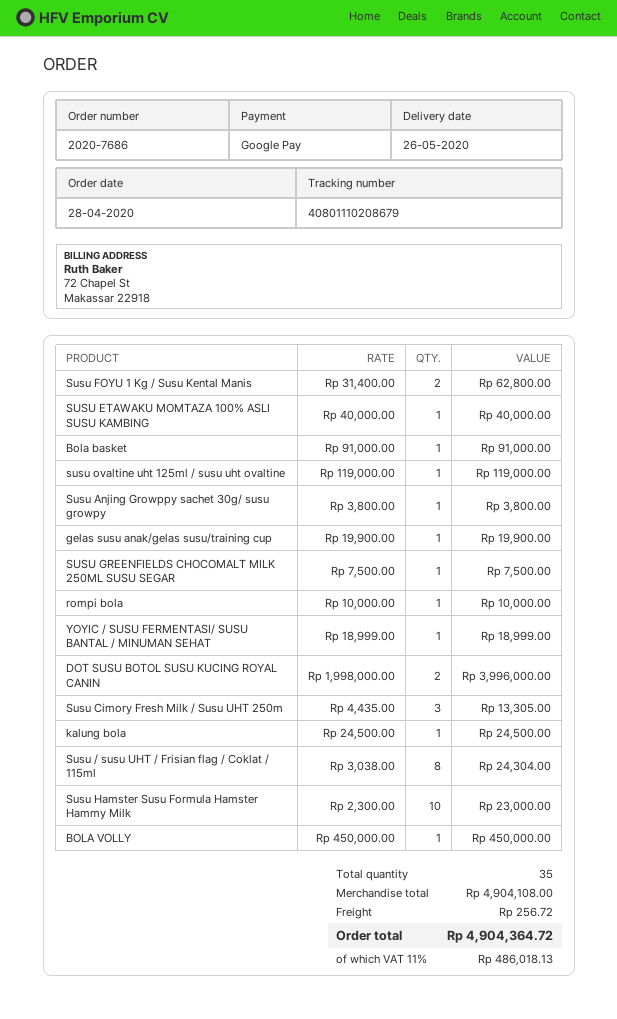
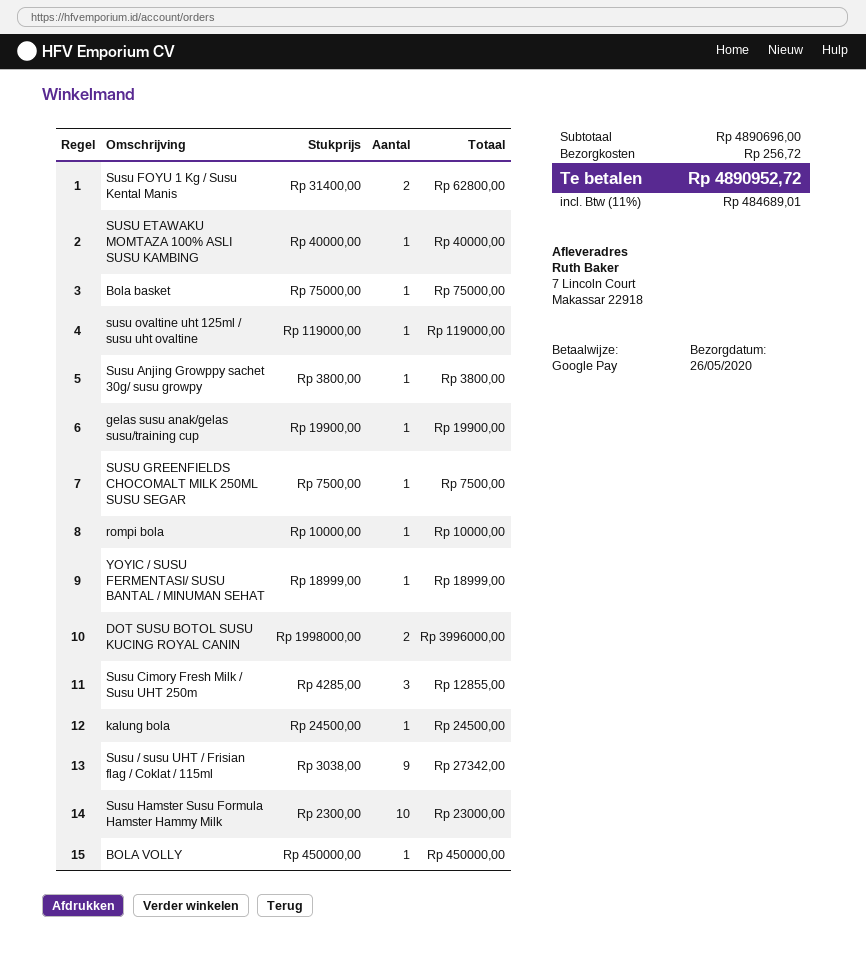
Bola basket: 1 x 91000.00 = 91000.00 -> 1 x 75000.00 = 75000.00
Susu Cimory Fresh Milk / Susu UHT 250m: 3 x 4435.00 = 13305.00 -> 3 x 4285.00 = 12855.00
Susu / susu UHT / Frisian flag / Coklat / 115ml: 8 x 3038.00 = 24304.00 -> 9 x 3038.00 = 27342.00
subtotal: 4904108.00 -> 4890696.00
tax: 11% = 486018.13 -> 11% = 484689.01
total: 4904364.72 -> 4890952.72

